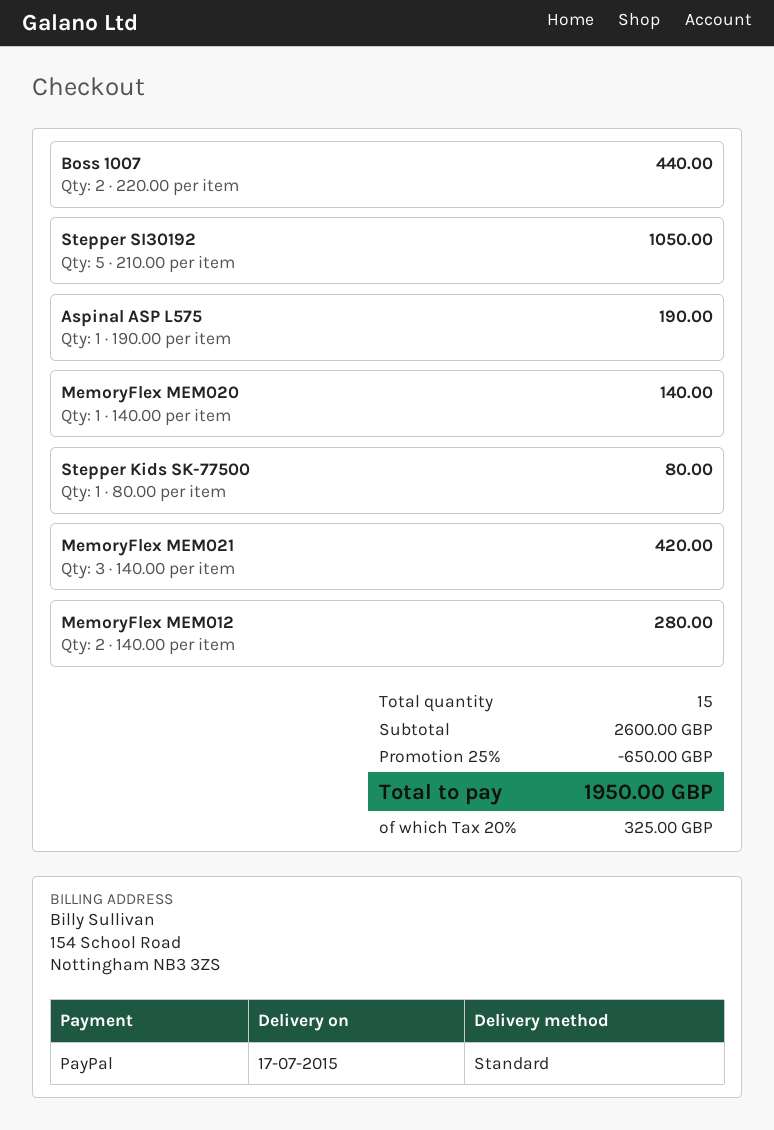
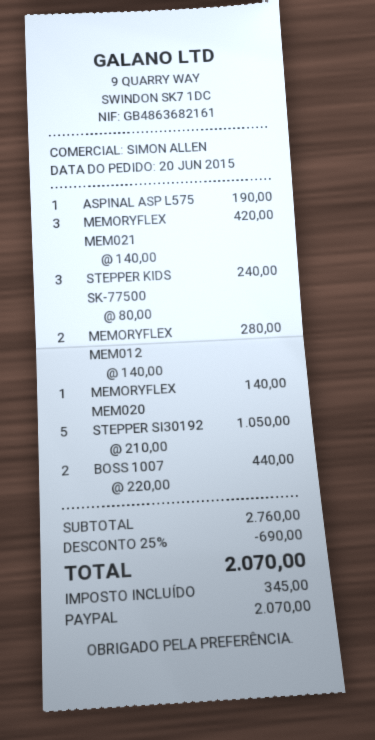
Stepper Kids SK-77500: 1 x 80.00 = 80.00 -> 3 x 80.00 = 240.00
subtotal: 2600.00 -> 2760.00
discount: 25% = 650.00 -> 25% = 690.00
tax: 325.00 -> 345.00
total: 1950.00 -> 2070.00

